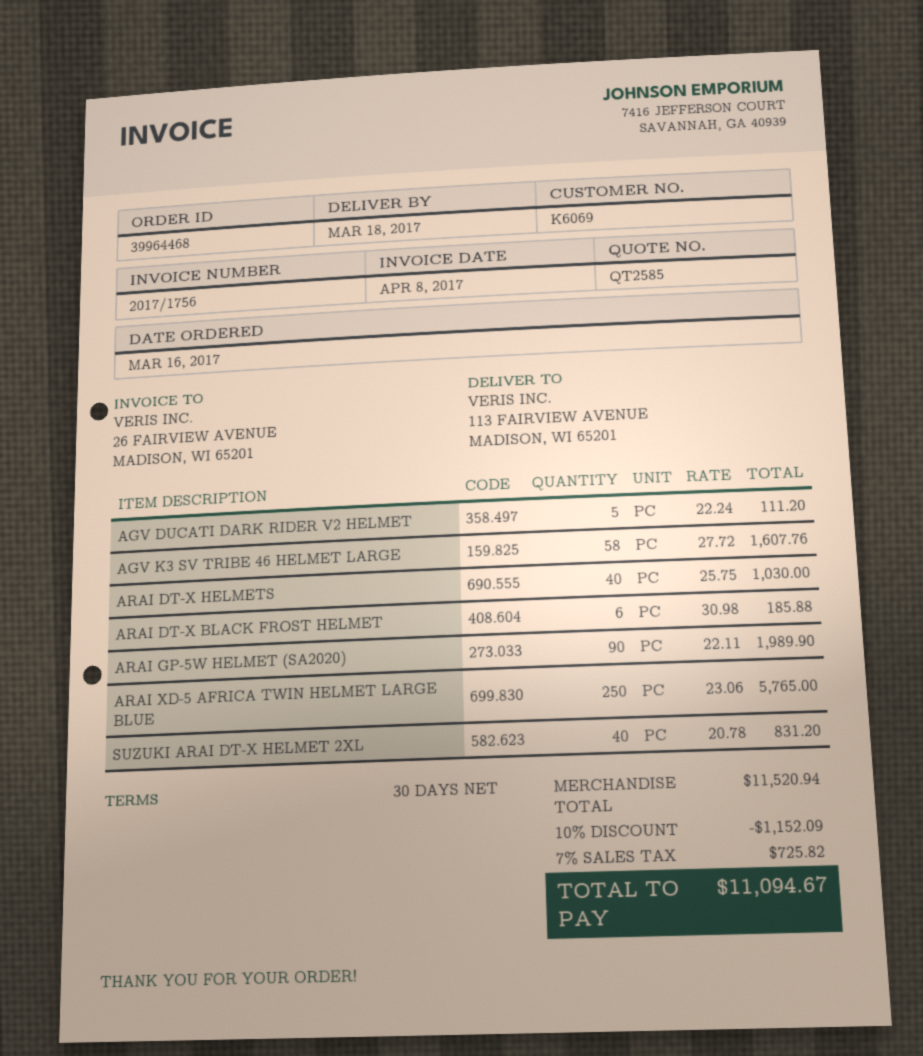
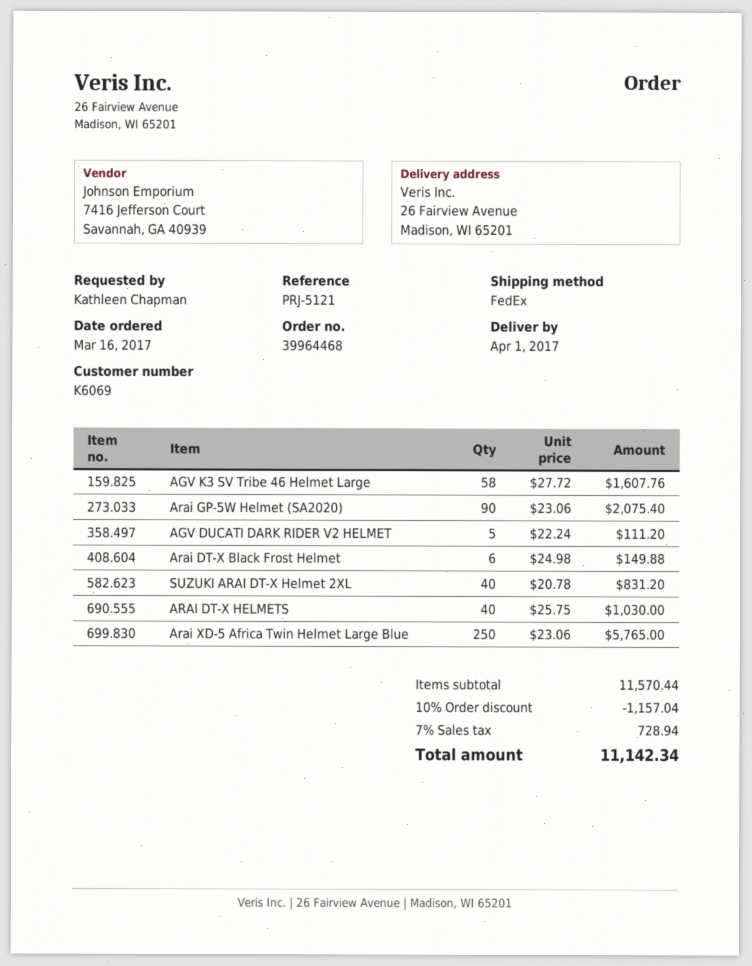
delivery date: 2017-03-18 -> 2017-04-01
ship to: 113 FAIRVIEW AVENUE, MADISON, WI 65201 -> 26 Fairview Avenue, Madison, WI 65201
ARAI DT-X BLACK FROST HELMET: 6 x 30.98 = 185.88 -> 6 x 24.98 = 149.88
ARAI GP-5W HELMET (SA2020): 90 x 22.11 = 1989.90 -> 90 x 23.06 = 2075.40
subtotal: 11520.94 -> 11570.44
discount: 10% = 1152.09 -> 10% = 1157.04
tax: 7% = 725.82 -> 7% = 728.94
total: 11094.67 -> 11142.34

